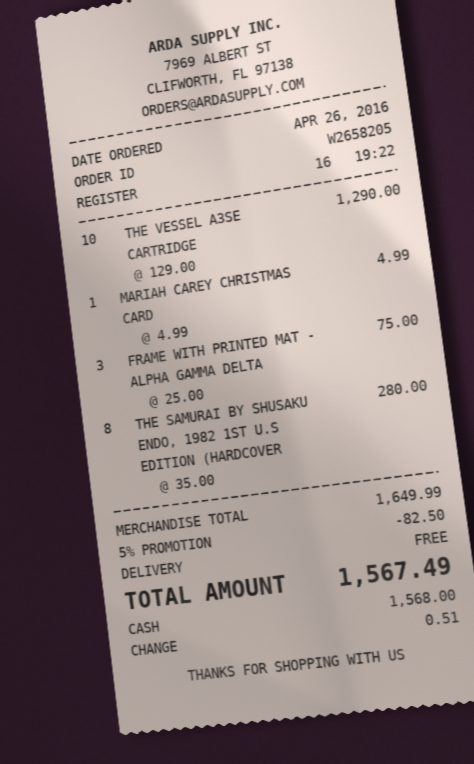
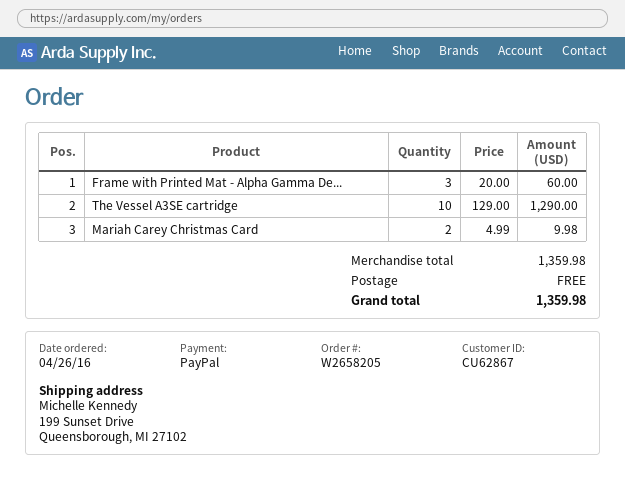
payment method: cash -> PayPal
MARIAH CAREY CHRISTMAS CARD: 1 x 4.99 = 4.99 -> 2 x 4.99 = 9.98
FRAME WITH PRINTED MAT - ALPHA GAMMA DELTA: 3 x 25.00 = 75.00 -> 3 x 20.00 = 60.00
THE SAMURAI BY SHUSAKU ENDO, 1982 1ST U.S EDITION (HARDCOVER: 8 x 35.00 = 280.00 -> none
subtotal: 1649.99 -> 1359.98
discount: 5% = 82.50 -> none
total: 1567.49 -> 1359.98

